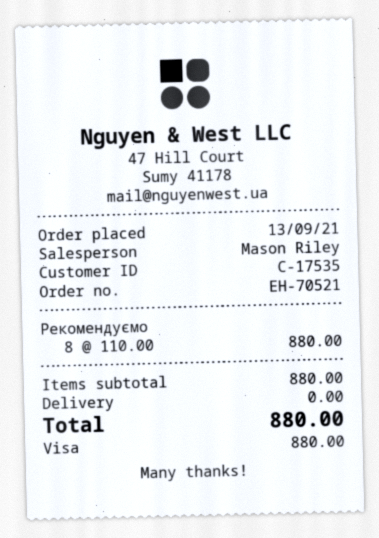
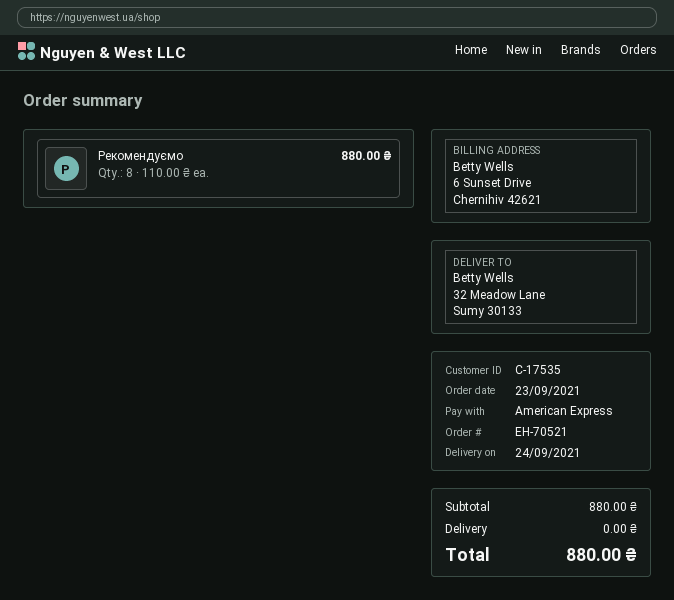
order date: 2021-09-13 -> 2021-09-23
payment method: Visa -> American Express

